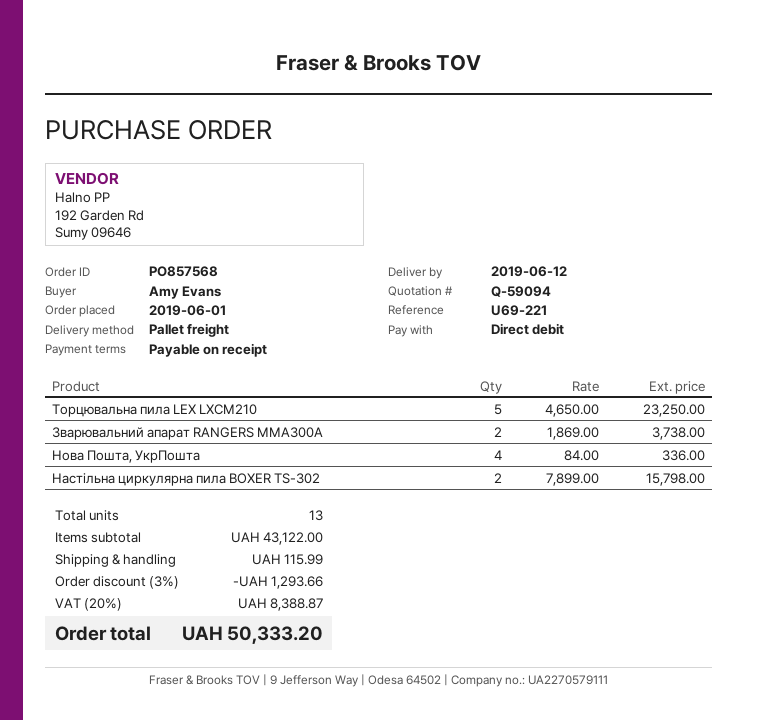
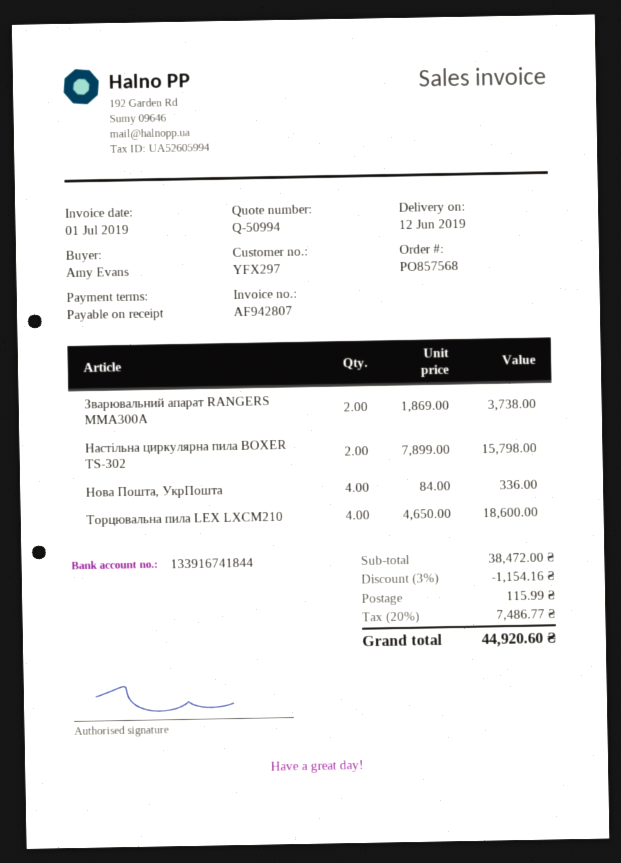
quote number: Q-59094 -> Q-50994
Торцювальна пила LEX LXCM210: 5 x 4650.00 = 23250.00 -> 4 x 4650.00 = 18600.00
subtotal: 43122.00 -> 38472.00
discount: 3% = 1293.66 -> 3% = 1154.16
tax: 20% = 8388.87 -> 20% = 7486.77
total: 50333.20 -> 44920.60

